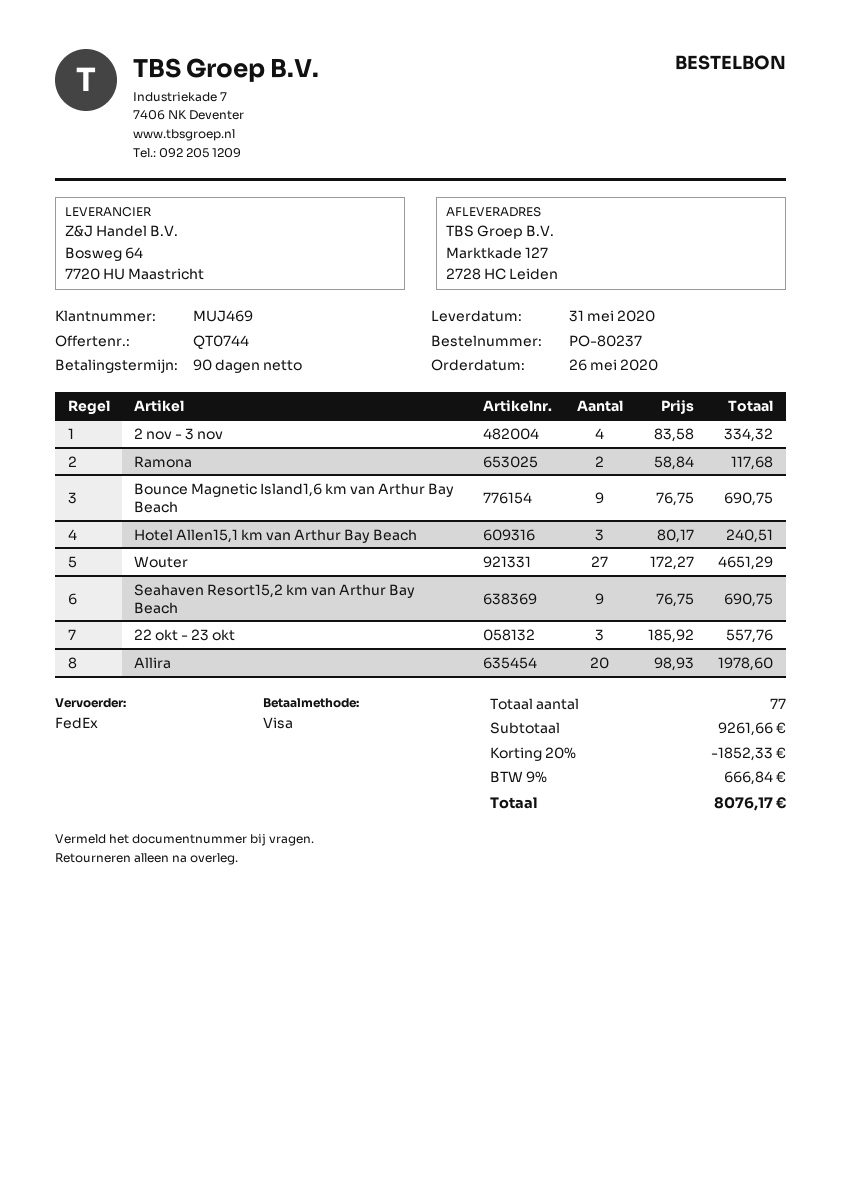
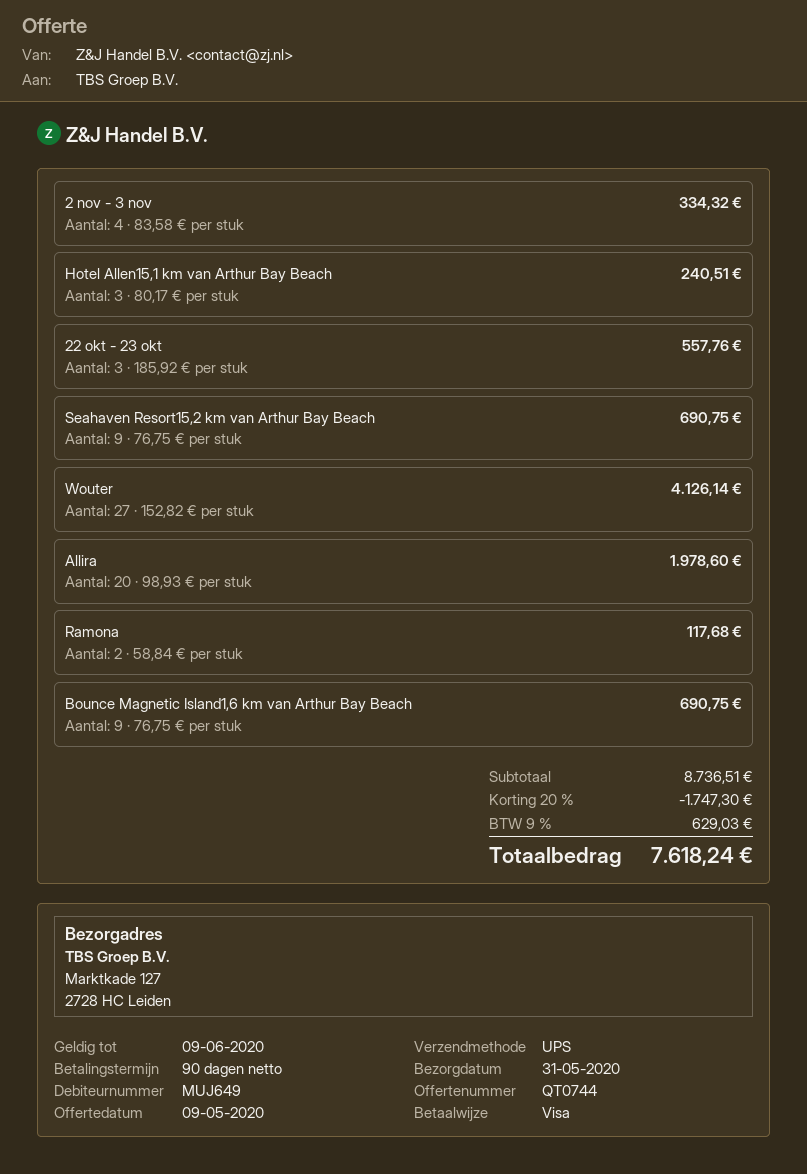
customer number: MUJ469 -> MUJ649
shipping method: FedEx -> UPS
Wouter: 27 x 172.27 = 4651.29 -> 27 x 152.82 = 4126.14
subtotal: 9261.66 -> 8736.51
discount: 20% = 1852.33 -> 20% = 1747.30
tax: 9% = 666.84 -> 9% = 629.03
total: 8076.17 -> 7618.24

